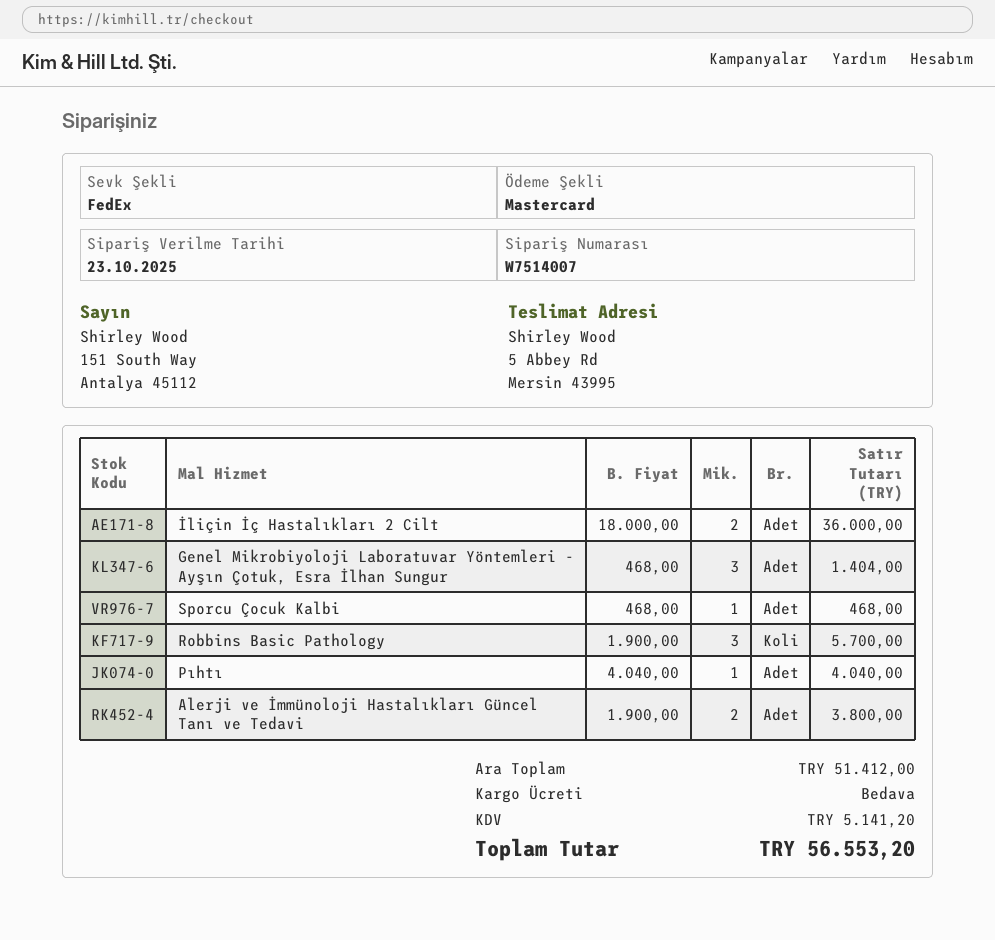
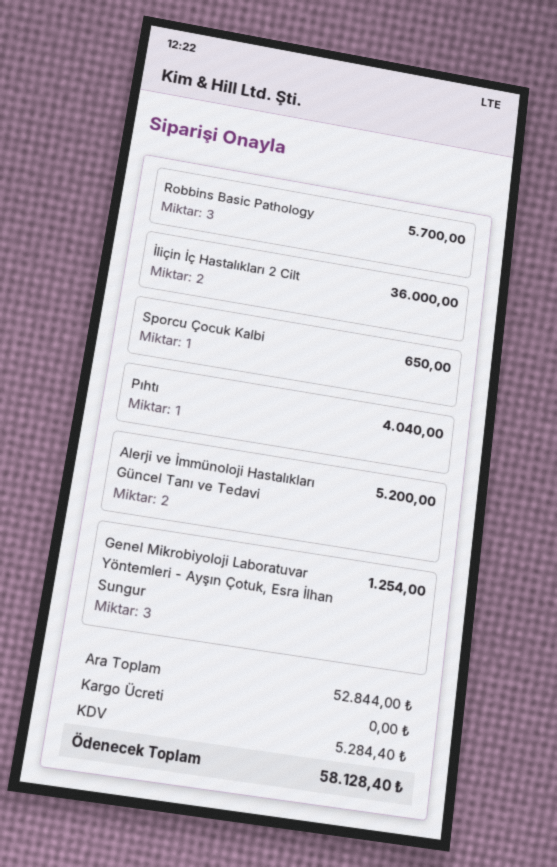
Genel Mikrobiyoloji Laboratuvar Yöntemleri - Ayşın Çotuk, Esra İlhan Sungur: 3 for 1404.00 -> 3 for 1254.00
Sporcu Çocuk Kalbi: 1 for 468.00 -> 1 for 650.00
Alerji ve İmmünoloji Hastalıkları Güncel Tanı ve Tedavi: 2 for 3800.00 -> 2 for 5200.00
subtotal: 51412.00 -> 52844.00
tax: 5141.20 -> 5284.40
total: 56553.20 -> 58128.40

